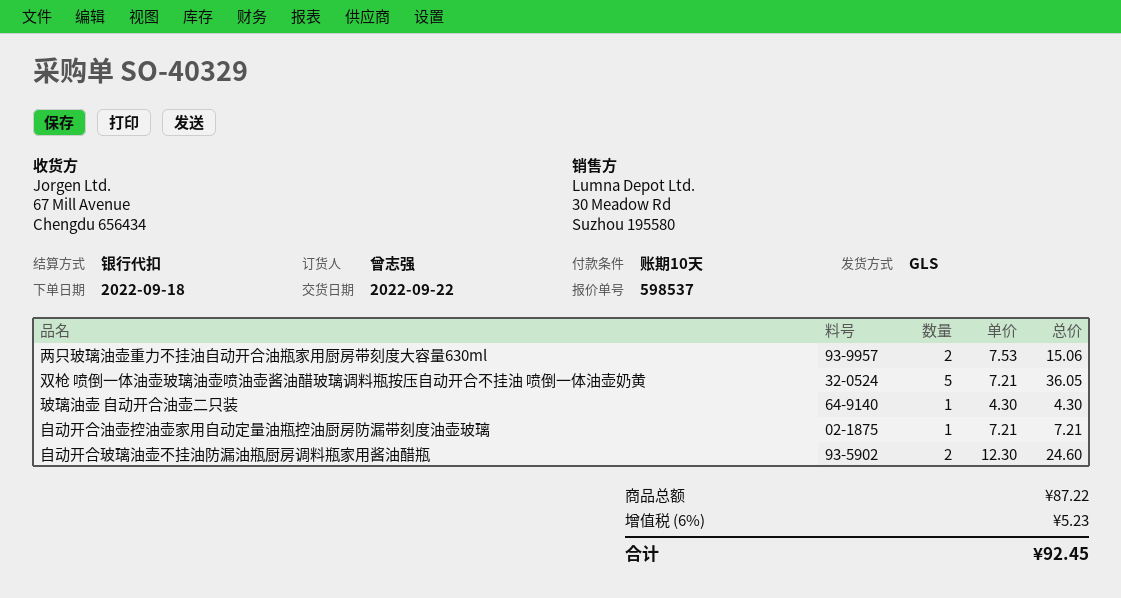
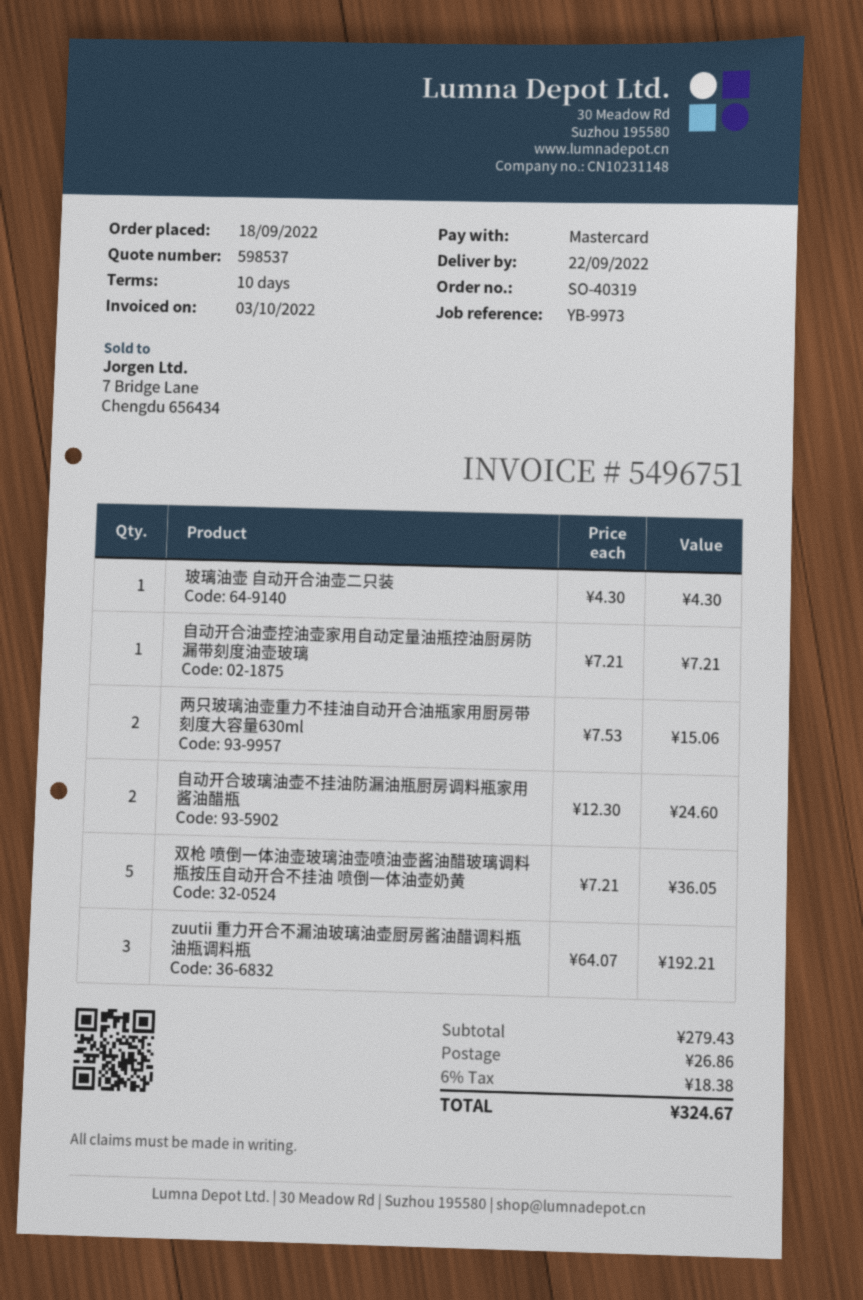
order number: SO-40329 -> SO-40319
payment method: direct debit -> Mastercard
zuutii 重力开合不漏油玻璃油壶厨房酱油醋调料瓶油瓶调料瓶: none -> 3 x 64.07 = 192.21
subtotal: 87.22 -> 279.43
shipping: none -> 26.86
tax: 6% = 5.23 -> 6% = 18.38
total: 92.45 -> 324.67

